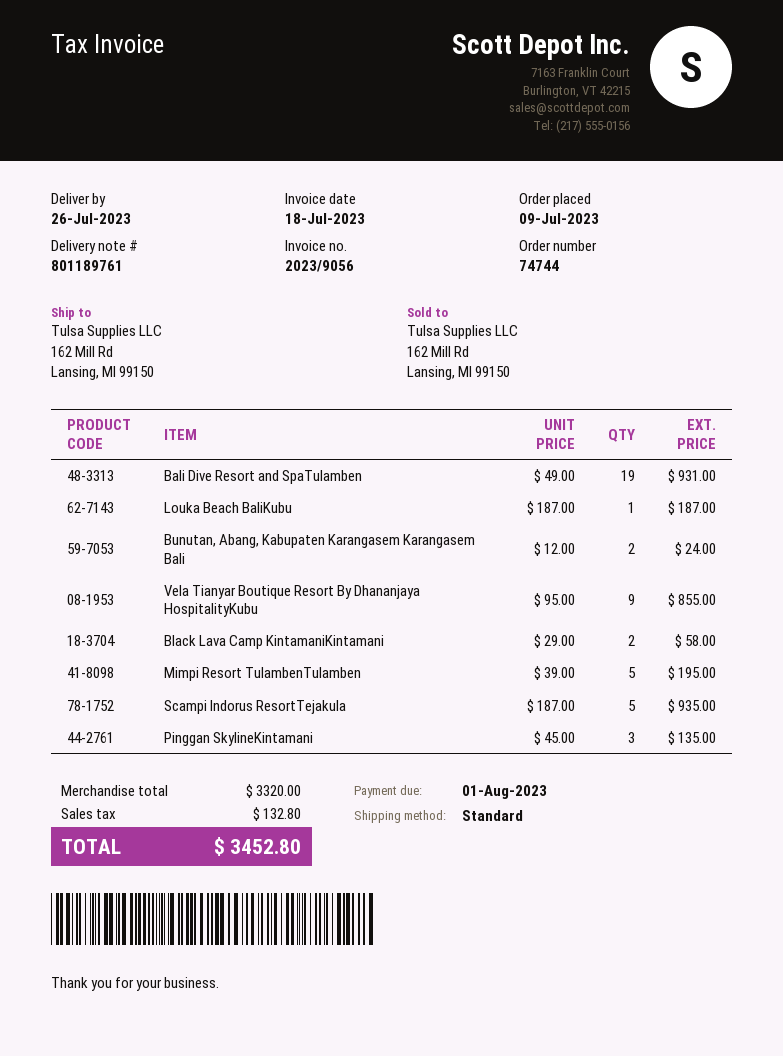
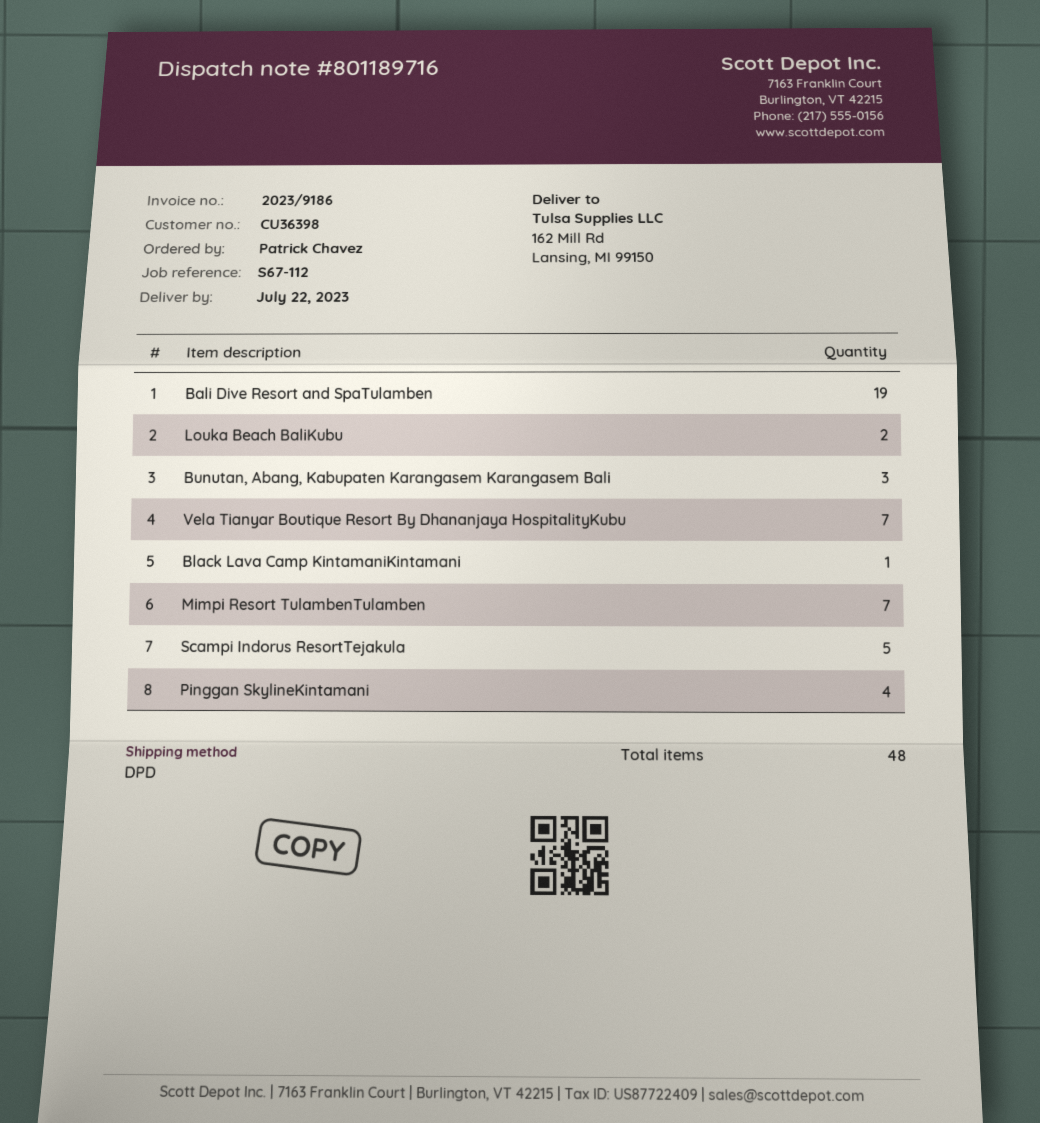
delivery note number: 801189761 -> 801189716
delivery date: 2023-07-26 -> 2023-07-22
invoice number: 2023/9056 -> 2023/9186
shipping method: standard -> DPD
Louka Beach BaliKubu: 1 -> 2
Bunutan, Abang, Kabupaten Karangasem Karangasem Bali: 2 -> 3
Vela Tianyar Boutique Resort By Dhananjaya HospitalityKubu: 9 -> 7
Black Lava Camp KintamaniKintamani: 2 -> 1
Mimpi Resort TulambenTulamben: 5 -> 7
Pinggan SkylineKintamani: 3 -> 4

